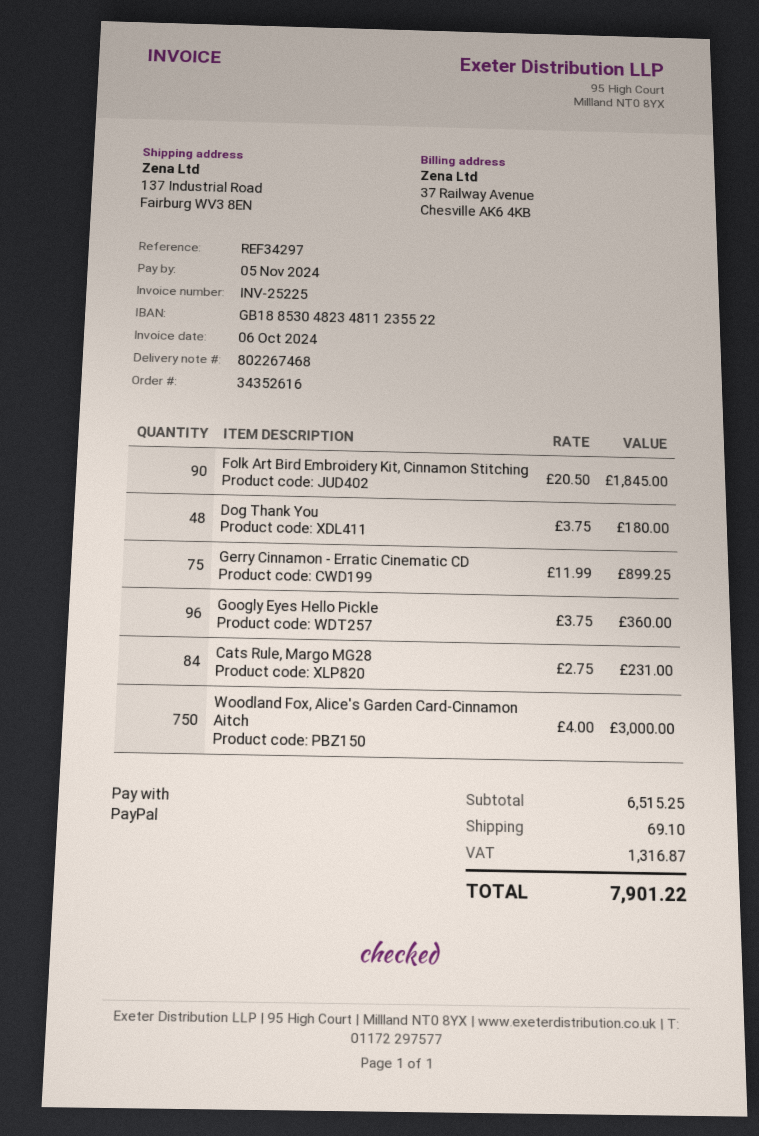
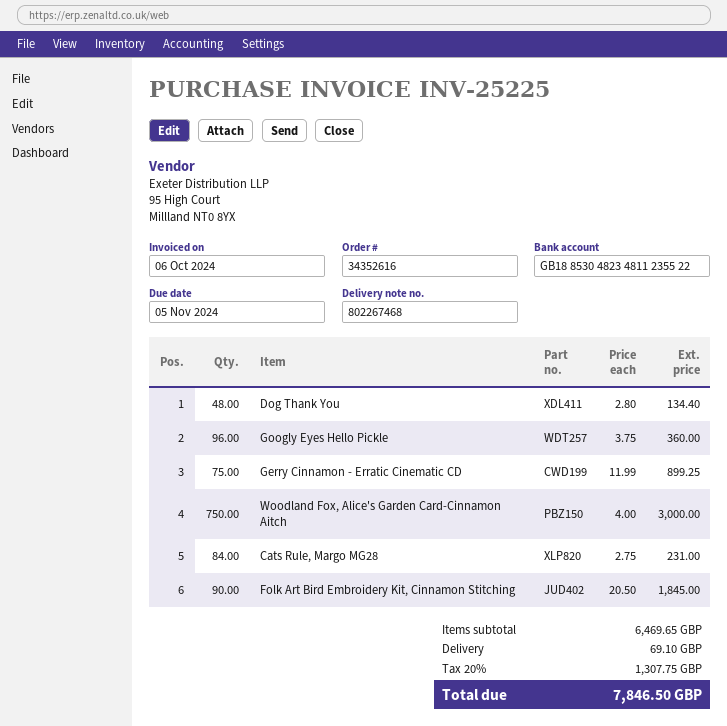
Dog Thank You: 48 x 3.75 = 180.00 -> 48 x 2.80 = 134.40
subtotal: 6515.25 -> 6469.65
tax: 1316.87 -> 1307.75
total: 7901.22 -> 7846.50

